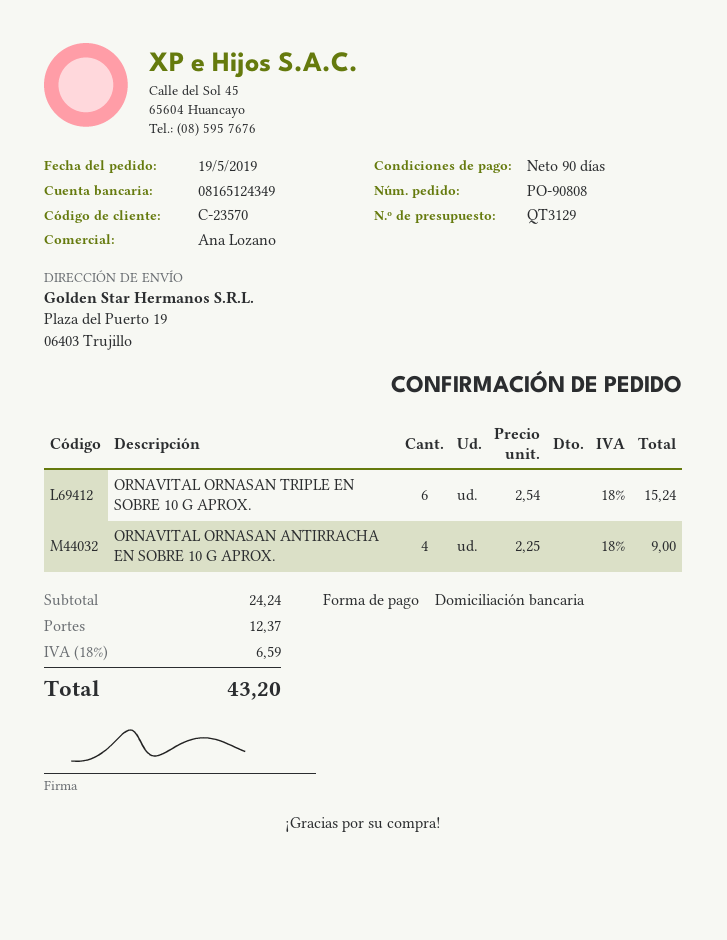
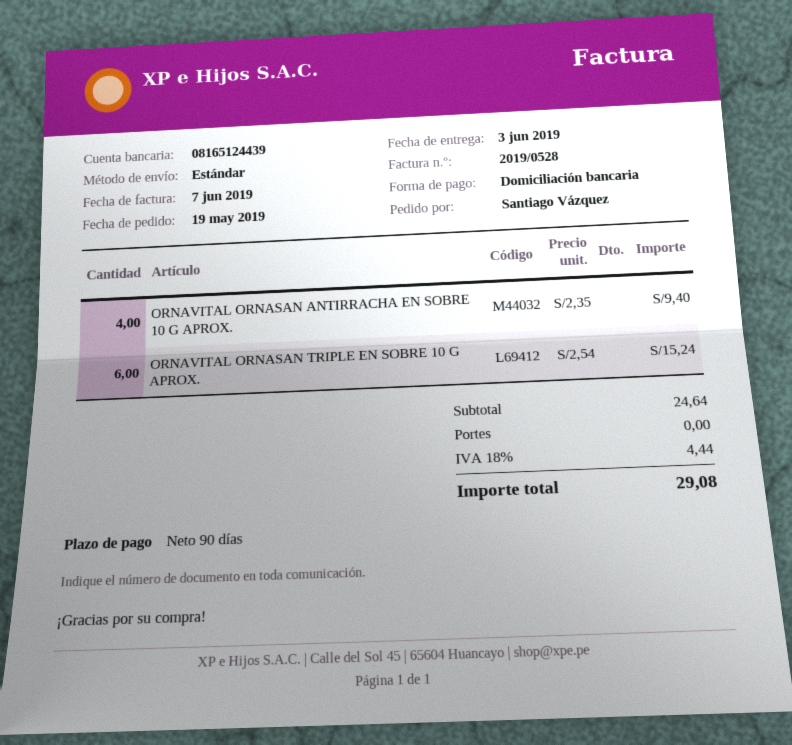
bank account: 08165124349 -> 08165124439
ORNAVITAL ORNASAN ANTIRRACHA EN SOBRE 10 G APROX.: 4 x 2.25 = 9.00 -> 4 x 2.35 = 9.40
subtotal: 24.24 -> 24.64
shipping: 12.37 -> 0.00
tax: 18% = 6.59 -> 18% = 4.44
total: 43.20 -> 29.08

